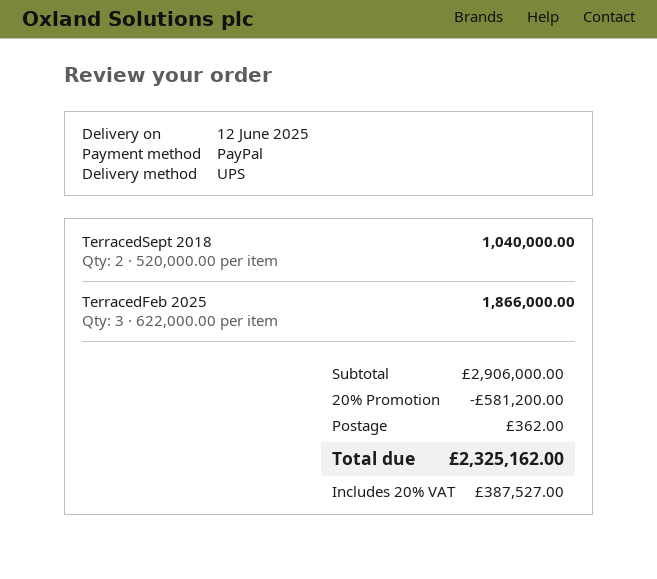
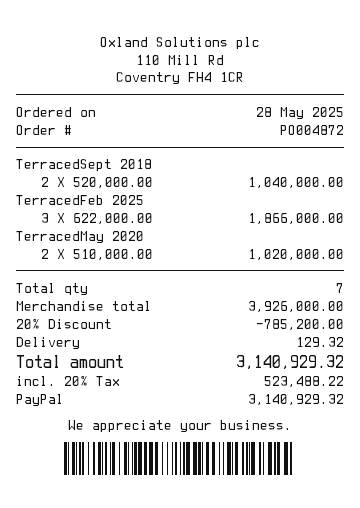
TerracedMay 2020: none -> 2 x 510000.00 = 1020000.00
subtotal: 2906000.00 -> 3926000.00
discount: 20% = 581200.00 -> 20% = 785200.00
shipping: 362.00 -> 129.32
tax: 20% = 387527.00 -> 20% = 523488.22
total: 2325162.00 -> 3140929.32

